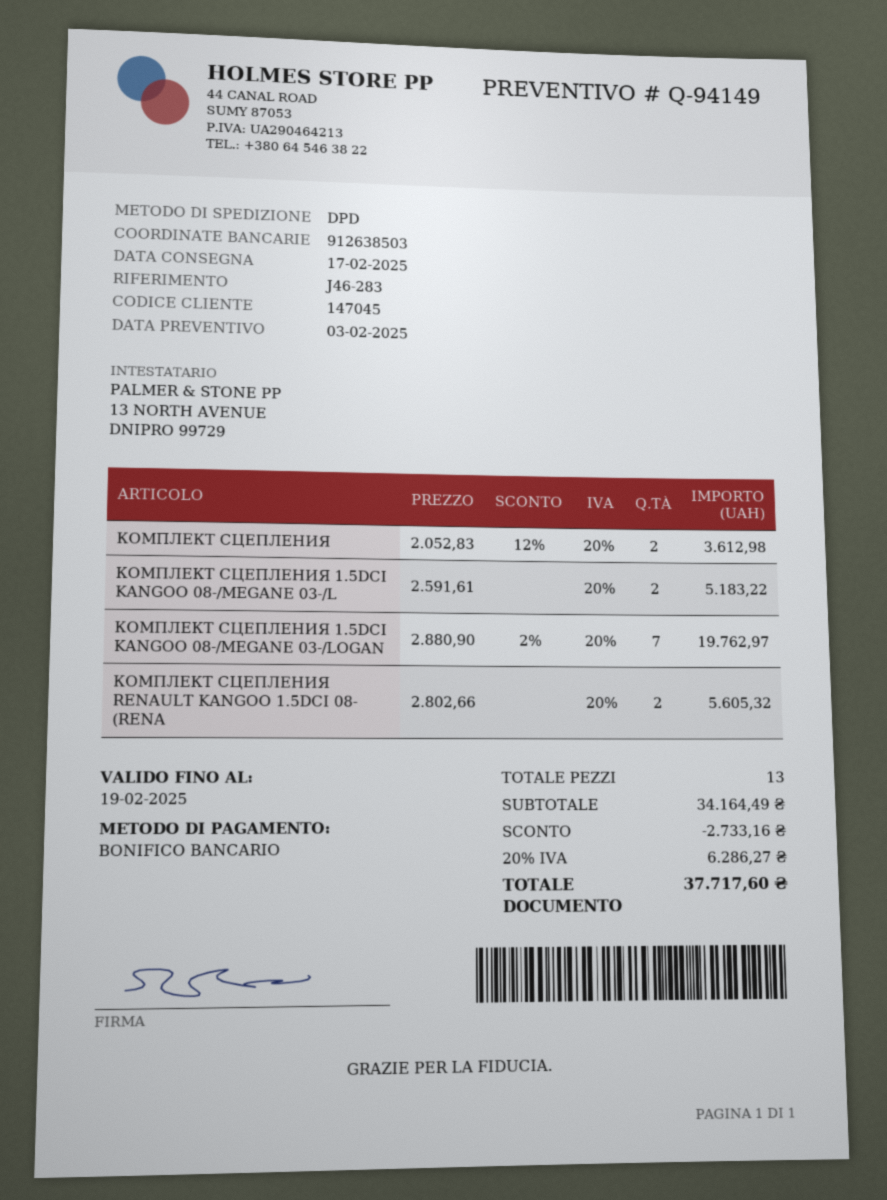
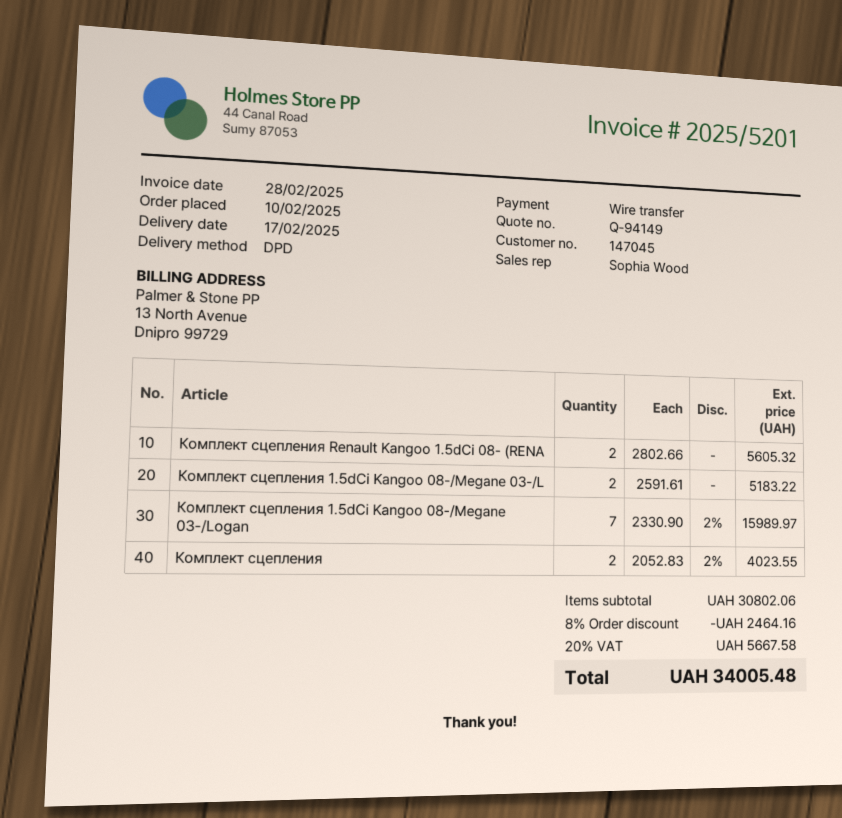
КОМПЛЕКТ СЦЕПЛЕНИЯ: 2 x 2052.83 - 12% = 3612.98 -> 2 x 2052.83 - 2% = 4023.55
КОМПЛЕКТ СЦЕПЛЕНИЯ 1.5DCI KANGOO 08-/MEGANE 03-/LOGAN: 7 x 2880.90 - 2% = 19762.97 -> 7 x 2330.90 - 2% = 15989.97
subtotal: 34164.49 -> 30802.06
discount: 2733.16 -> 2464.16
tax: 20% = 6286.27 -> 20% = 5667.58
total: 37717.60 -> 34005.48

